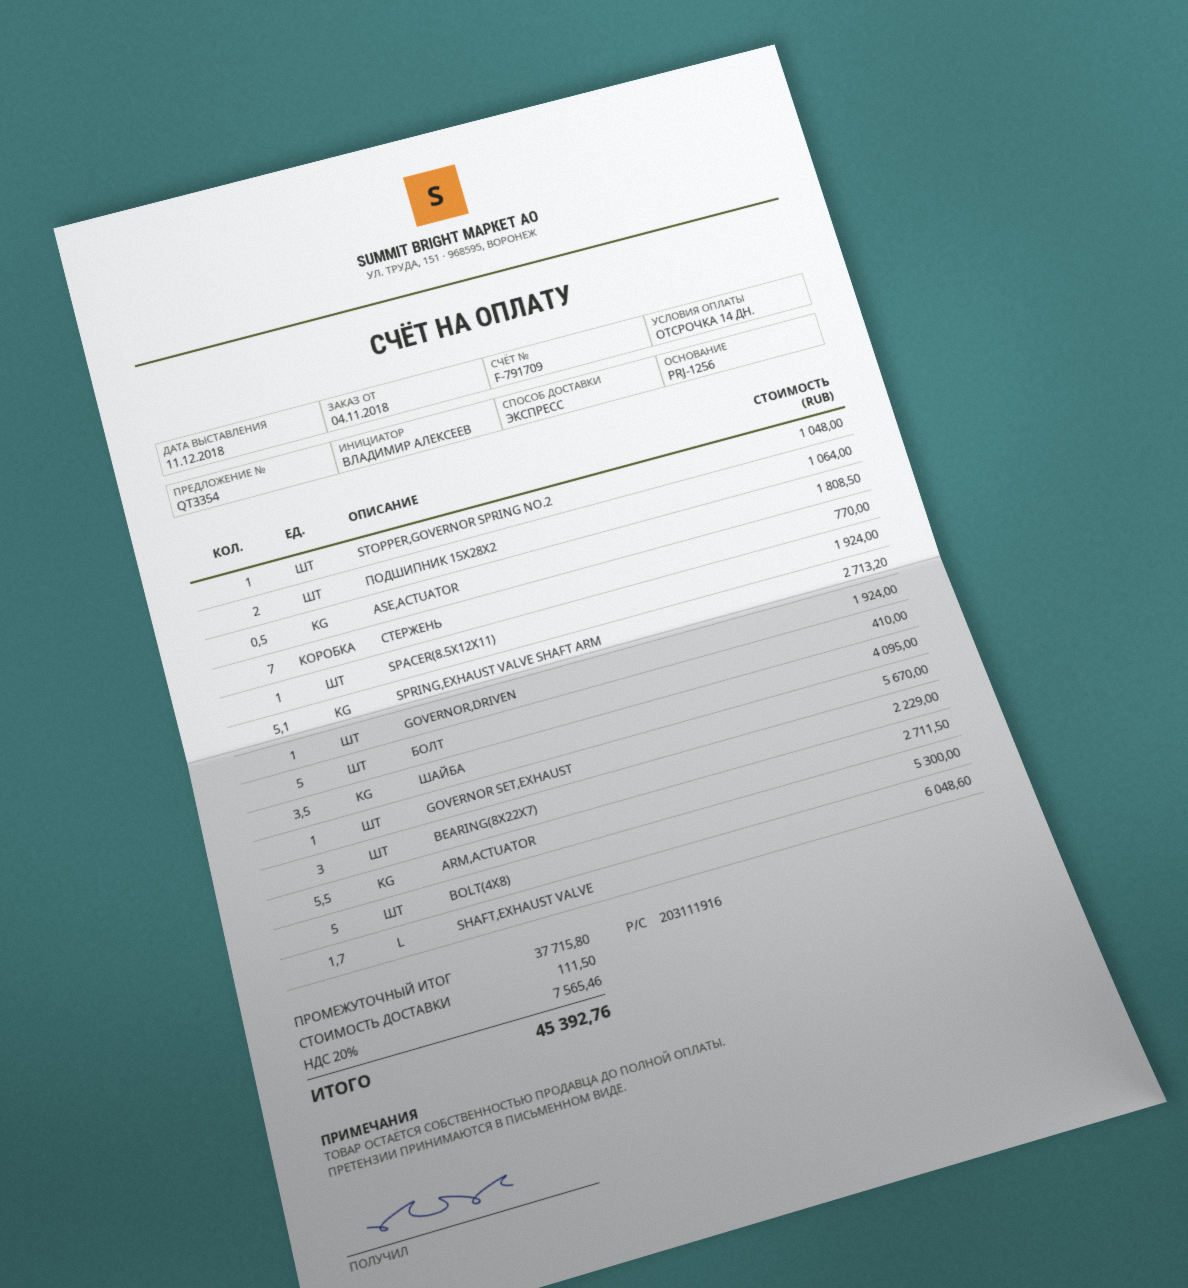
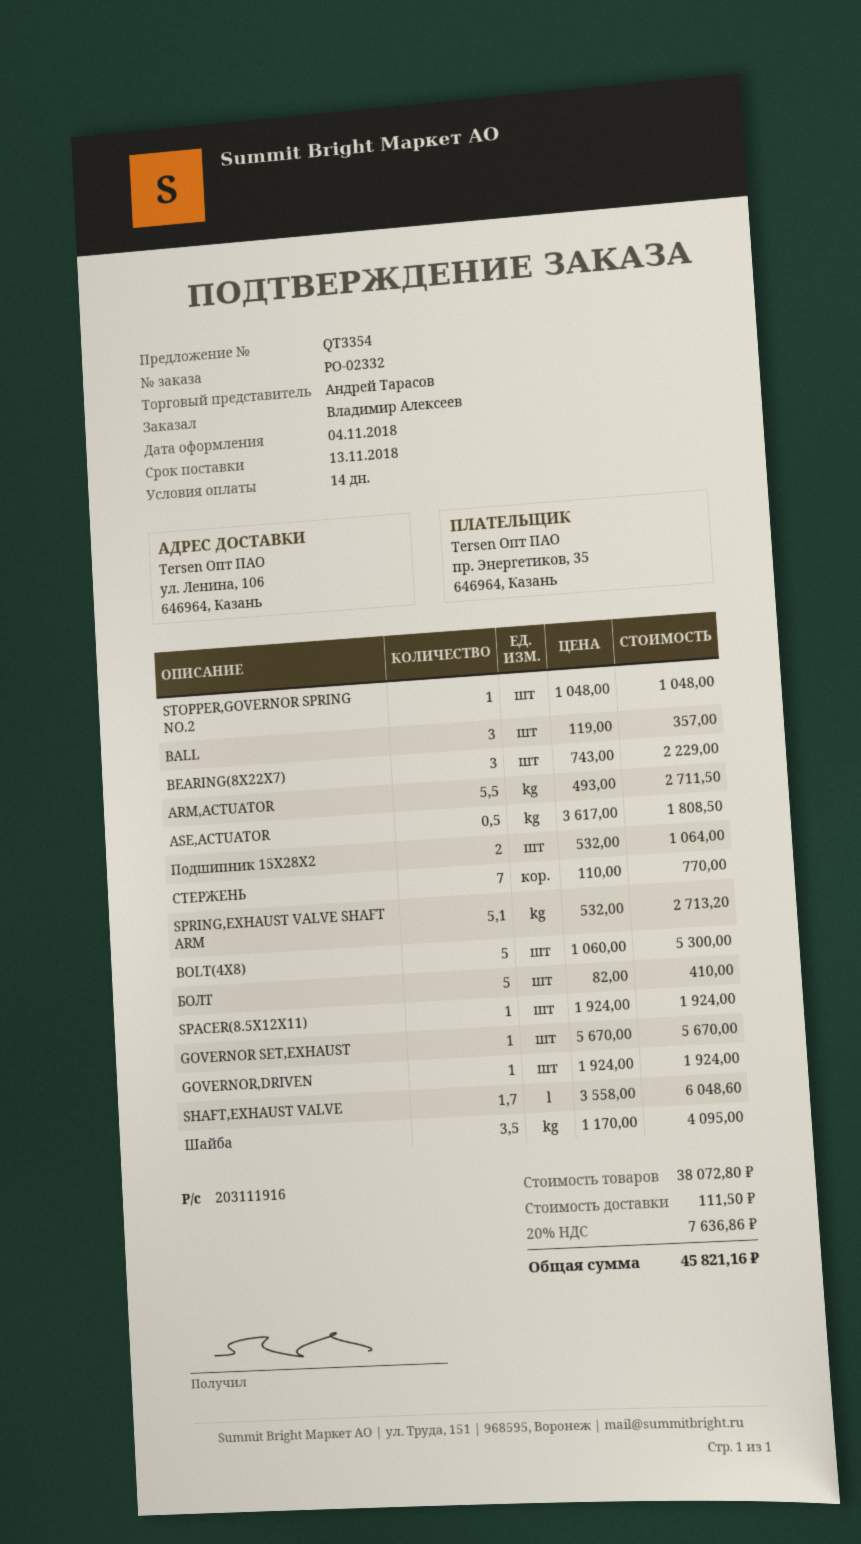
BALL: none -> 3 for 357.00
subtotal: 37715.80 -> 38072.80
tax: 20% = 7565.46 -> 20% = 7636.86
total: 45392.76 -> 45821.16

